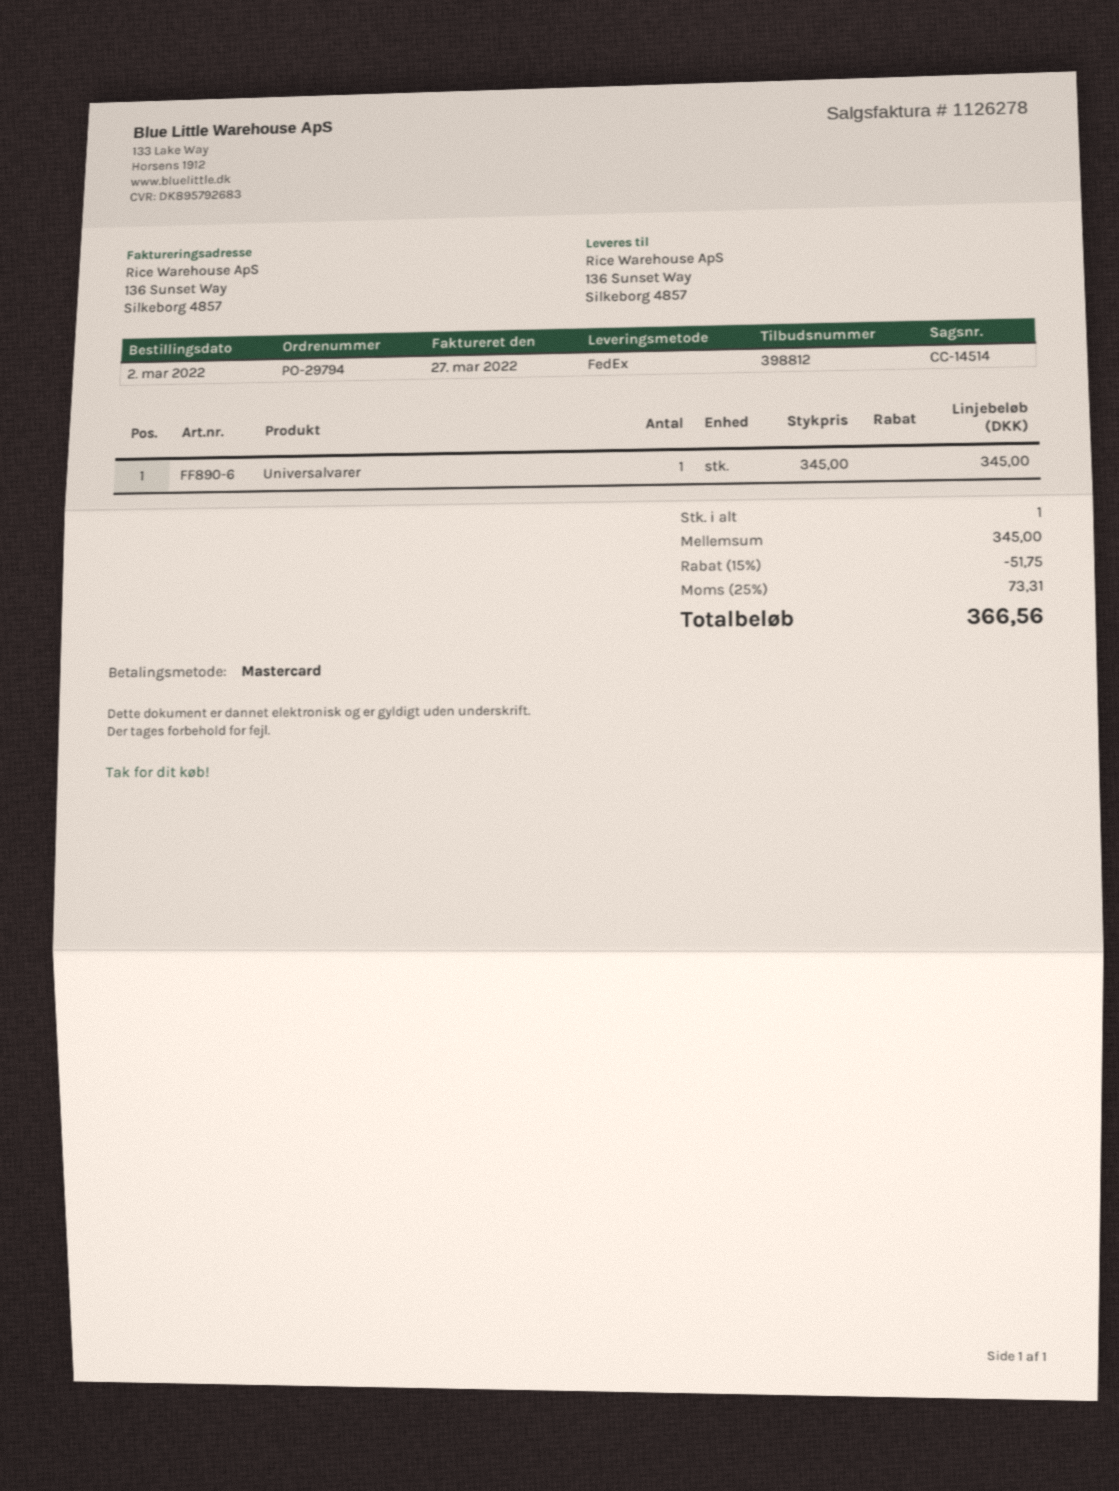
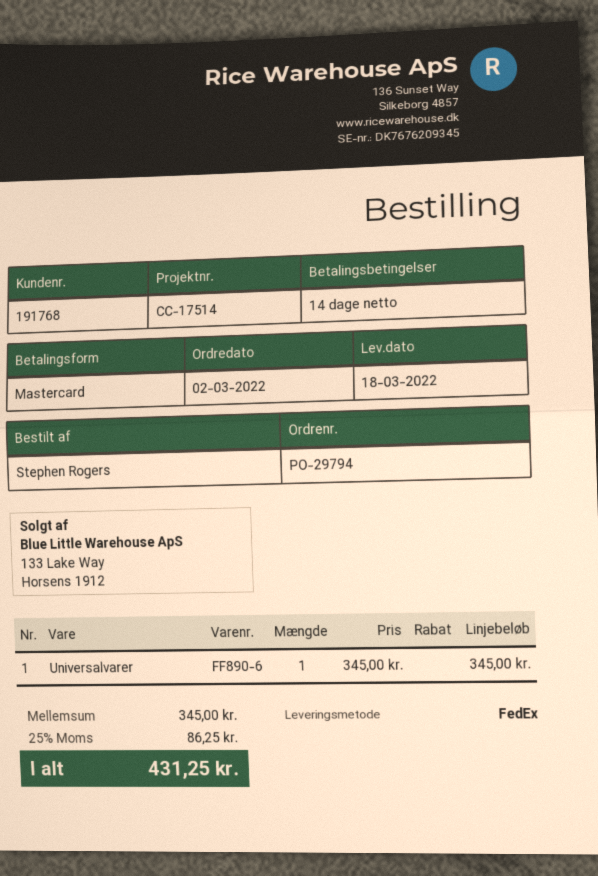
reference: CC-14514 -> CC-17514
discount: 15% = 51.75 -> none
tax: 25% = 73.31 -> 25% = 86.25
total: 366.56 -> 431.25

